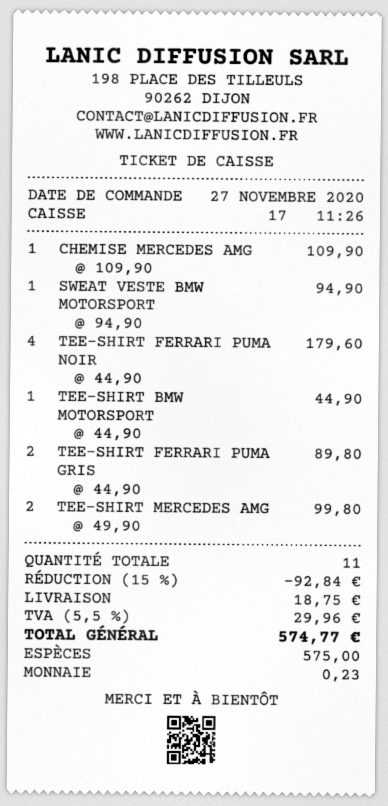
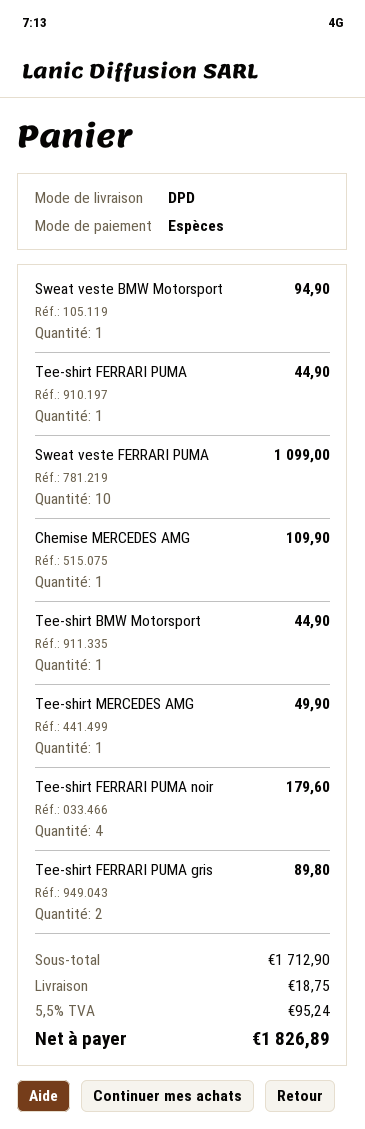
TEE-SHIRT MERCEDES AMG: 2 for 99.80 -> 1 for 49.90
Tee-shirt FERRARI PUMA: none -> 1 for 44.90
Sweat veste FERRARI PUMA: none -> 10 for 1099.00
discount: 15% = 92.84 -> none
tax: 5.5% = 29.96 -> 5.5% = 95.24
total: 574.77 -> 1826.89

